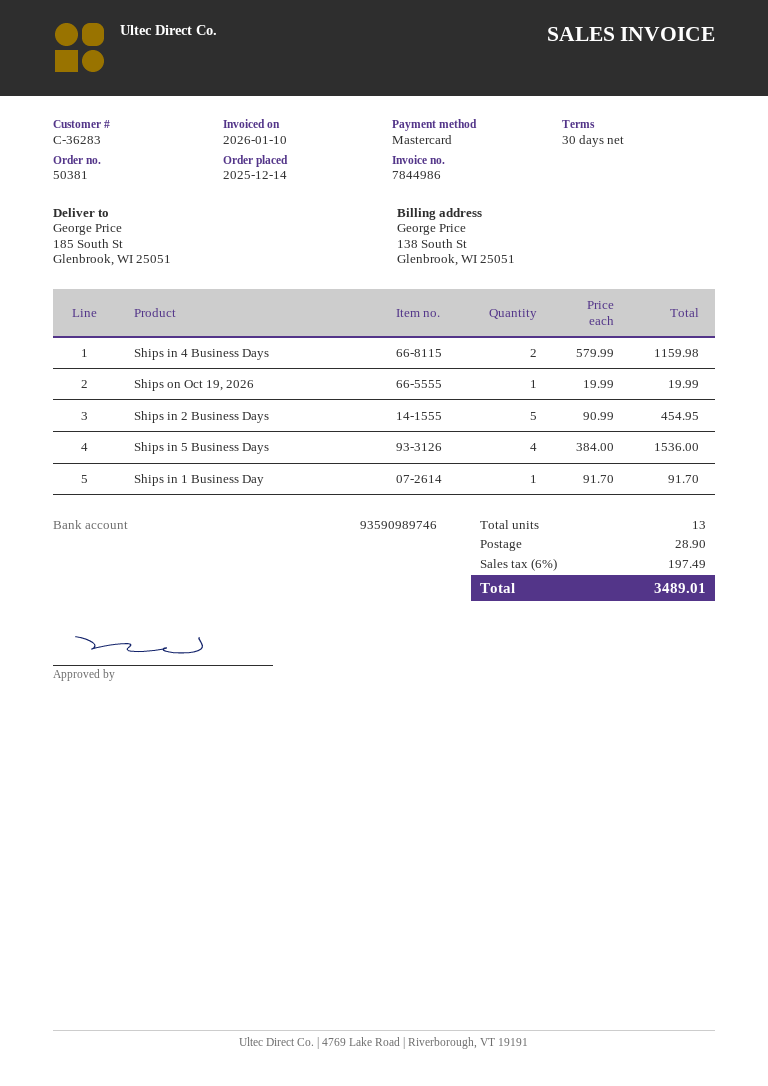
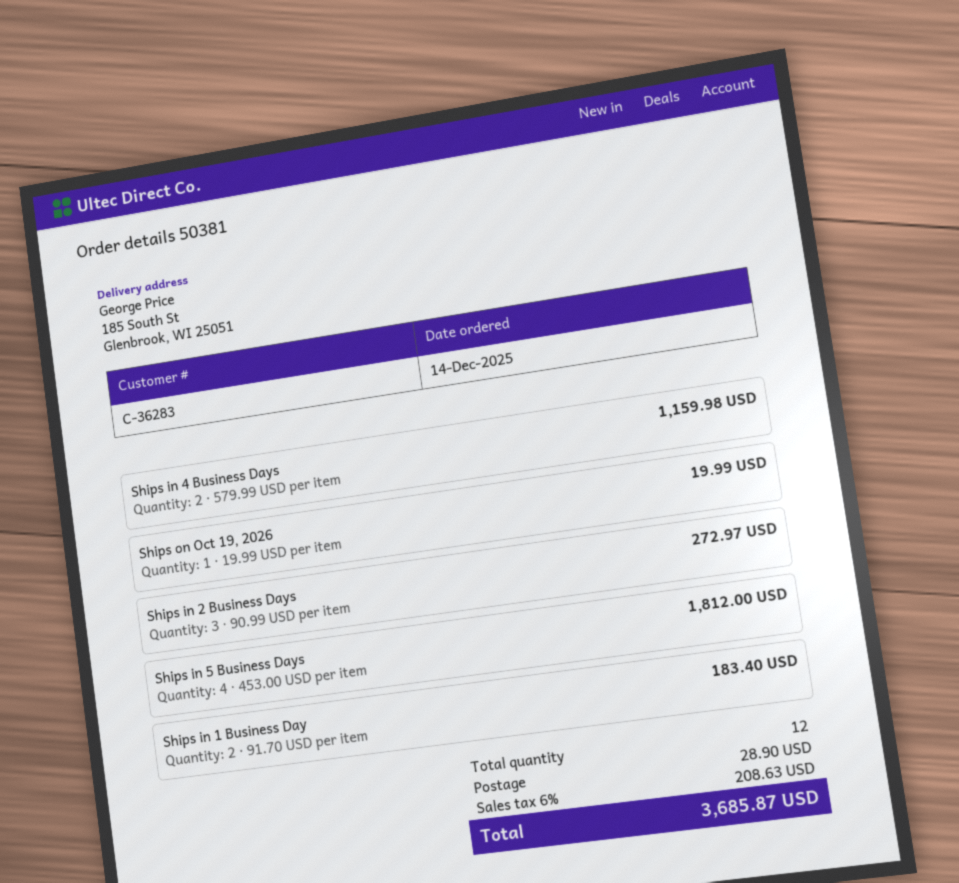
Ships in 2 Business Days: 5 x 90.99 = 454.95 -> 3 x 90.99 = 272.97
Ships in 5 Business Days: 4 x 384.00 = 1536.00 -> 4 x 453.00 = 1812.00
Ships in 1 Business Day: 1 x 91.70 = 91.70 -> 2 x 91.70 = 183.40
total quantity: 13 -> 12
tax: 6% = 197.49 -> 6% = 208.63
total: 3489.01 -> 3685.87

